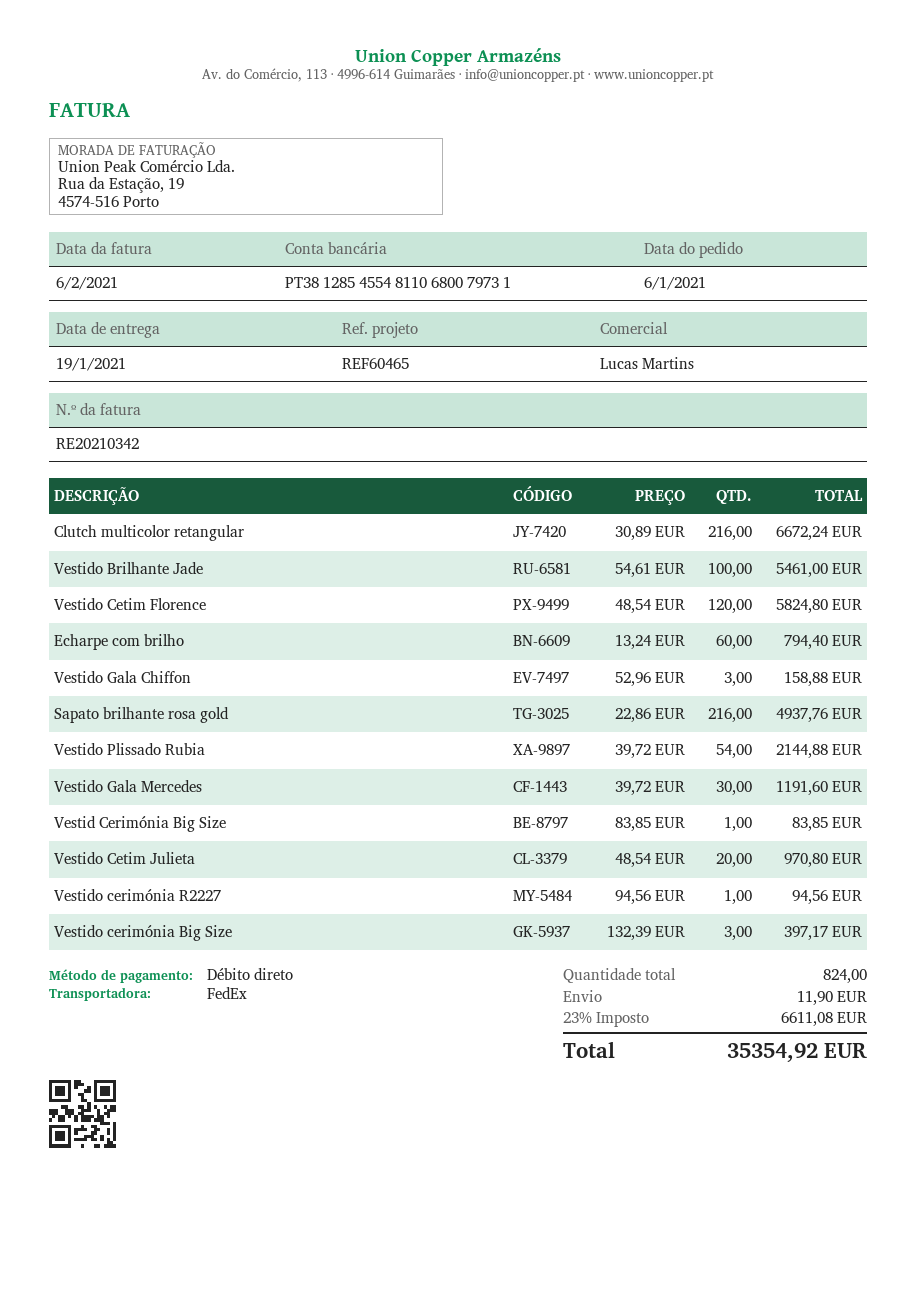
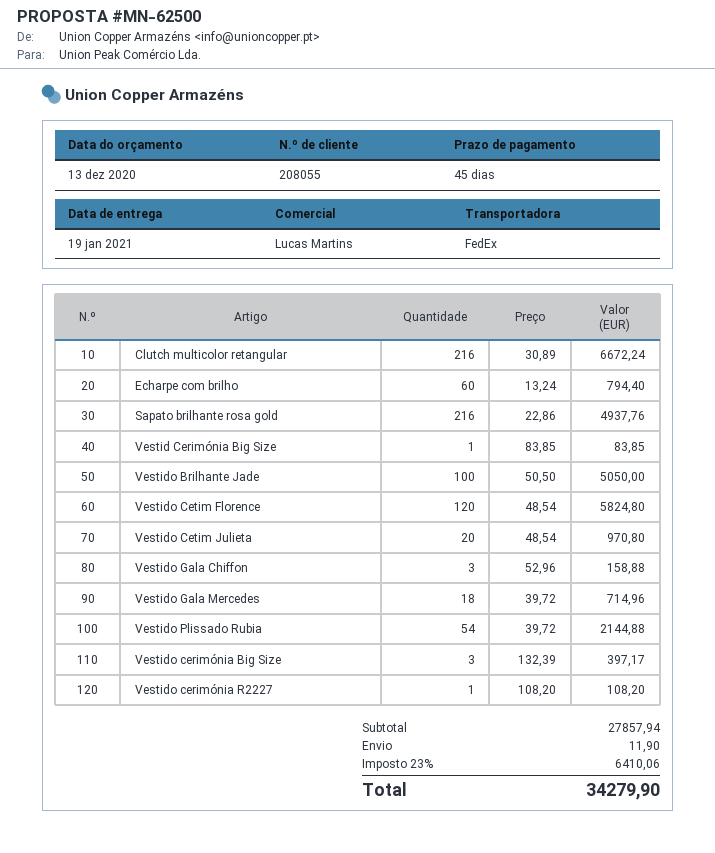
Vestido Brilhante Jade: 100 x 54.61 = 5461.00 -> 100 x 50.50 = 5050.00
Vestido Gala Mercedes: 30 x 39.72 = 1191.60 -> 18 x 39.72 = 714.96
Vestido cerimónia R2227: 1 x 94.56 = 94.56 -> 1 x 108.20 = 108.20
tax: 23% = 6611.08 -> 23% = 6410.06
total: 35354.92 -> 34279.90

